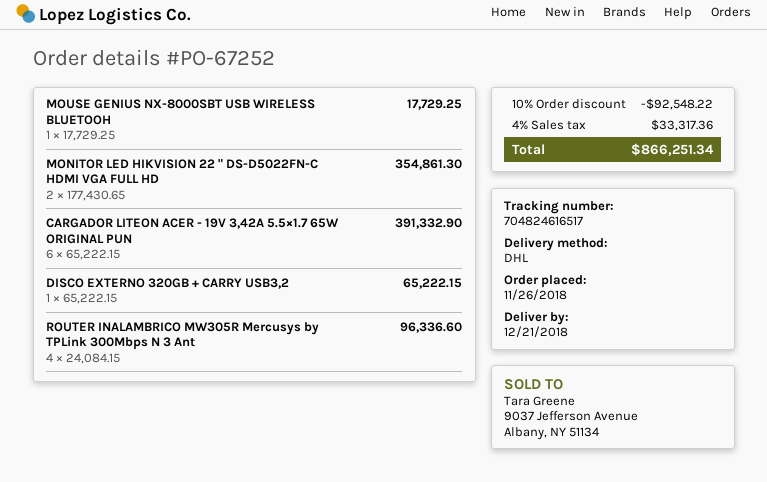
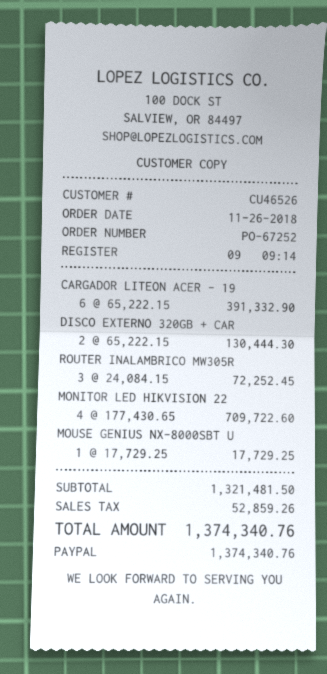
MONITOR LED HIKVISION 22 " DS-D5022FN-C HDMI VGA FULL HD: 2 x 177430.65 = 354861.30 -> 4 x 177430.65 = 709722.60
DISCO EXTERNO 320GB + CARRY USB3,2: 1 x 65222.15 = 65222.15 -> 2 x 65222.15 = 130444.30
ROUTER INALAMBRICO MW305R Mercusys by TPLink 300Mbps N 3 Ant: 4 x 24084.15 = 96336.60 -> 3 x 24084.15 = 72252.45
discount: 10% = 92548.22 -> none
tax: 33317.36 -> 52859.26
total: 866251.34 -> 1374340.76

